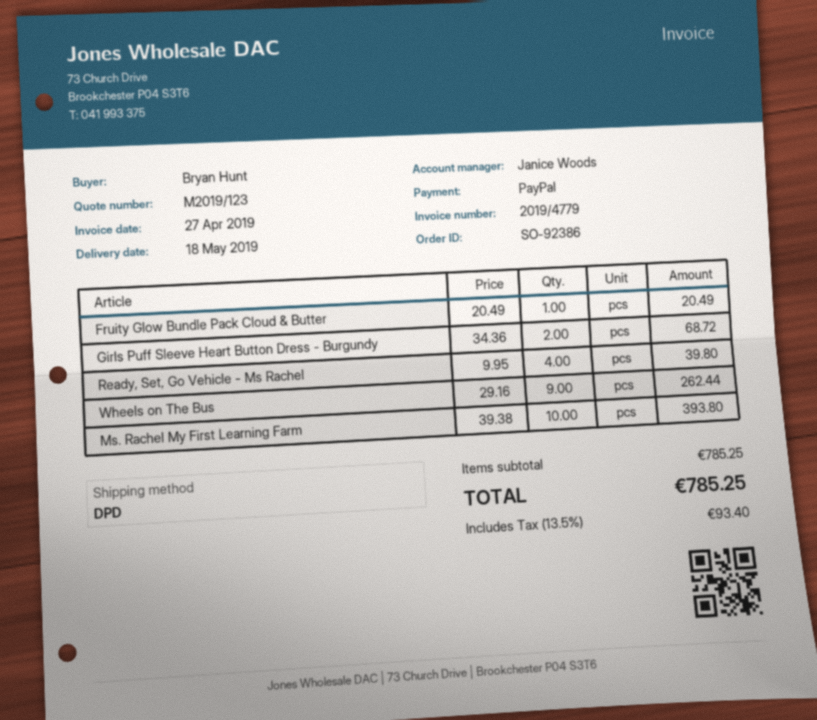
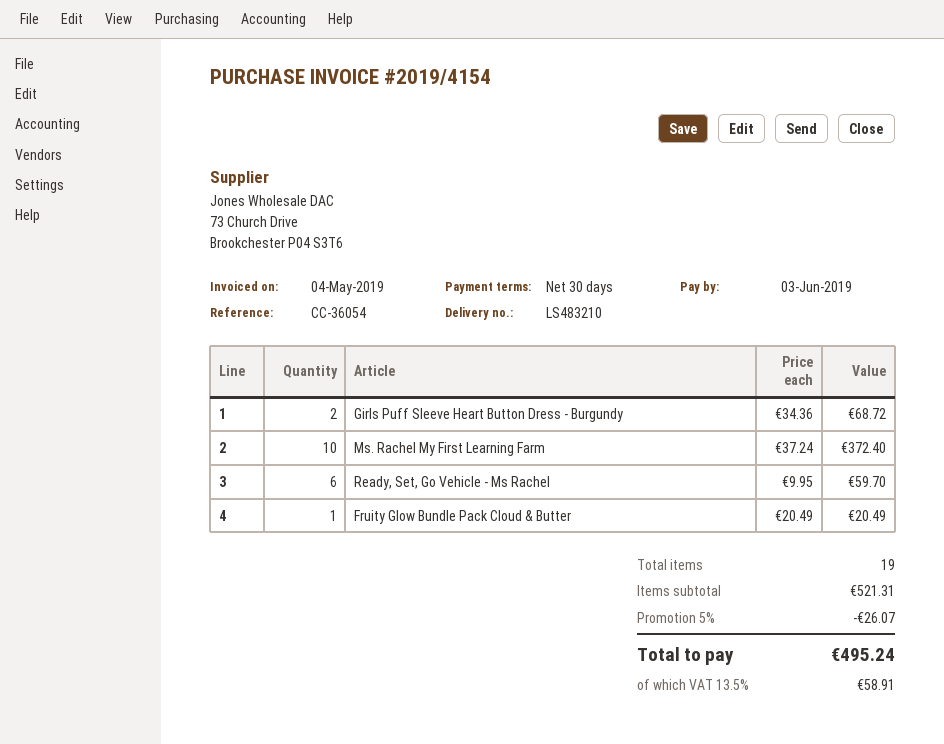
invoice number: 2019/4779 -> 2019/4154
invoice date: 2019-04-27 -> 2019-05-04
Ready, Set, Go Vehicle - Ms Rachel: 4 x 9.95 = 39.80 -> 6 x 9.95 = 59.70
Wheels on The Bus: 9 x 29.16 = 262.44 -> none
Ms. Rachel My First Learning Farm: 10 x 39.38 = 393.80 -> 10 x 37.24 = 372.40
subtotal: 785.25 -> 521.31
discount: none -> 5% = 26.07
tax: 13.5% = 93.40 -> 13.5% = 58.91
total: 785.25 -> 495.24

